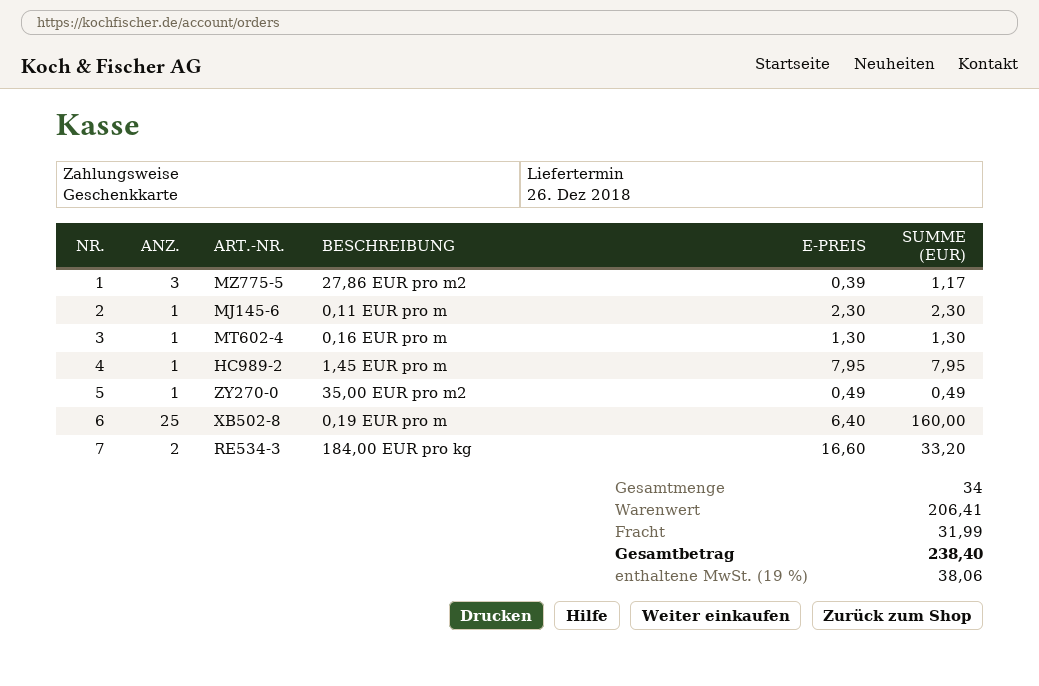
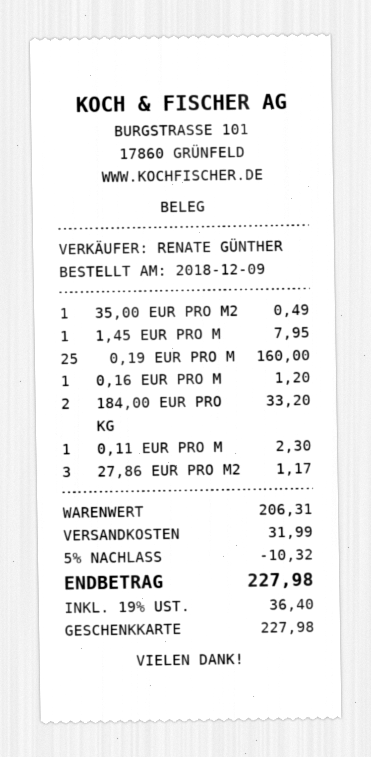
0,16 EUR pro m: 1 for 1.30 -> 1 for 1.20
subtotal: 206.41 -> 206.31
discount: none -> 5% = 10.32
tax: 19% = 38.06 -> 19% = 36.40
total: 238.40 -> 227.98

